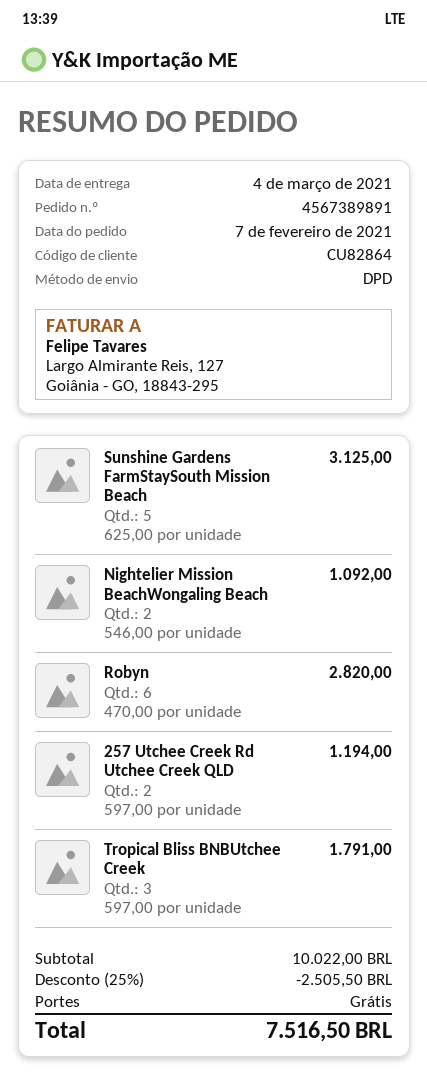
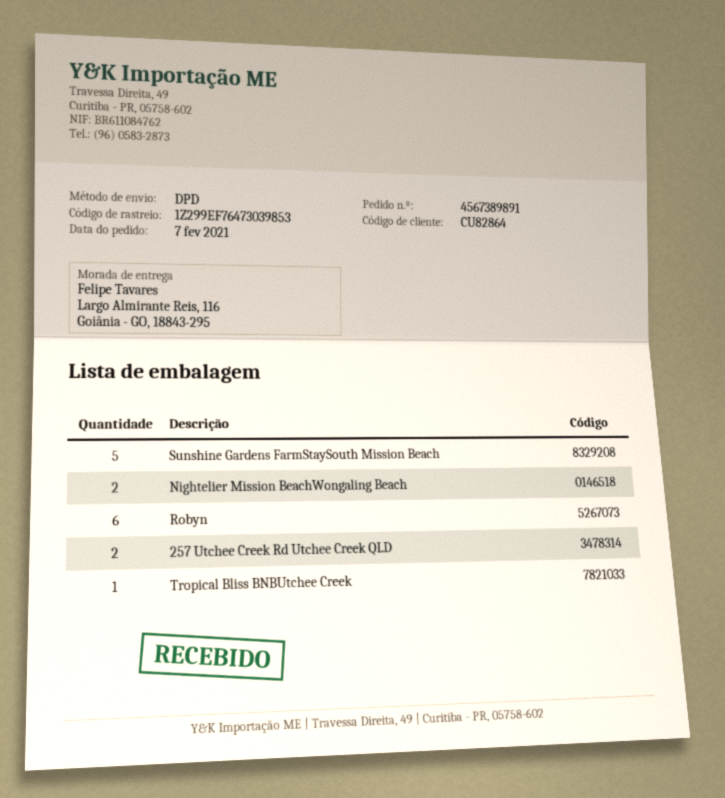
Tropical Bliss BNBUtchee Creek: 3 -> 1

